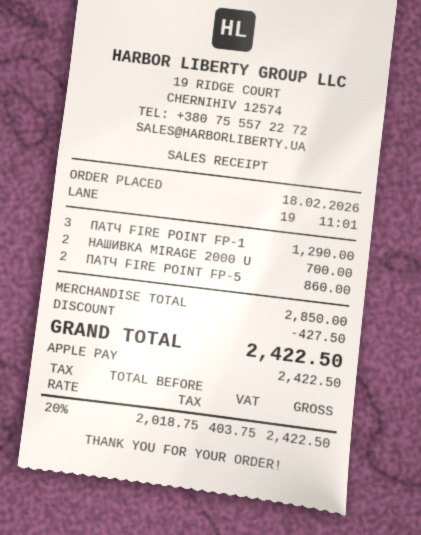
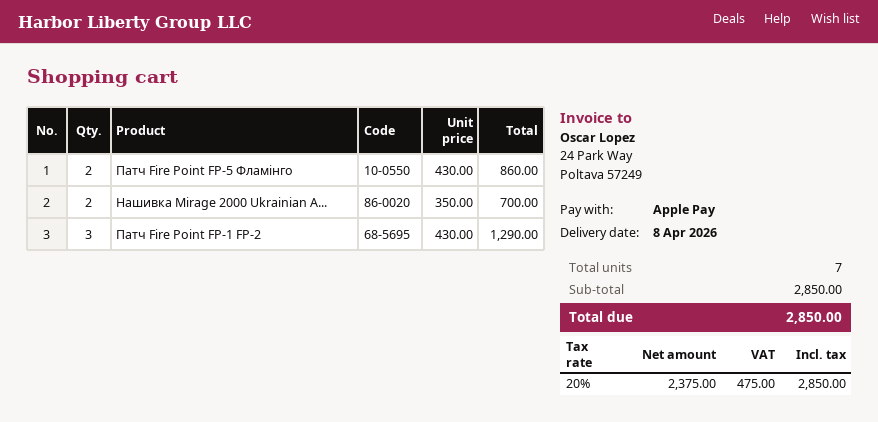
discount: 427.50 -> none
net: 2018.75 -> 2375.00
tax: 20% = 403.75 -> 20% = 475.00
total: 2422.50 -> 2850.00

